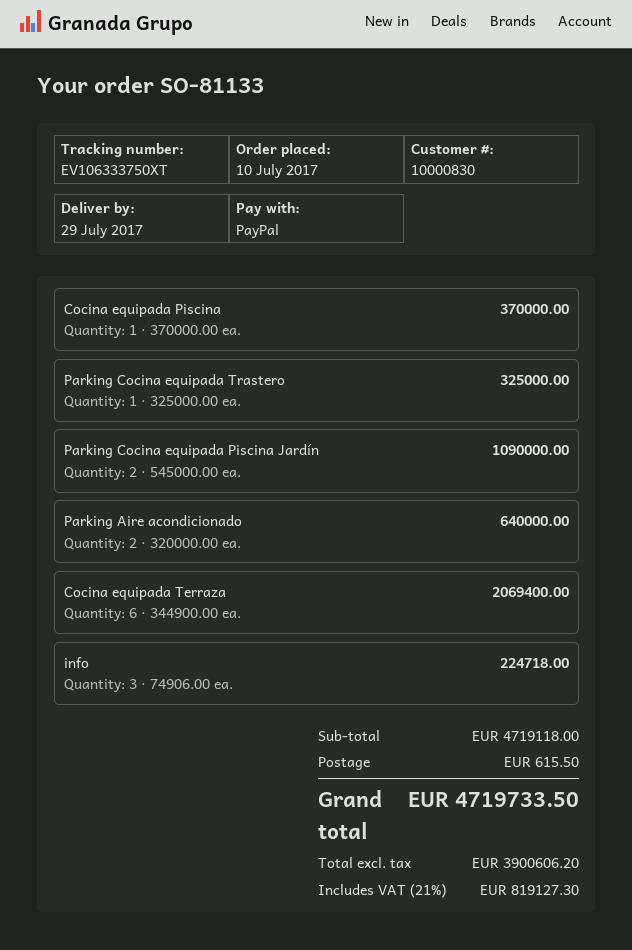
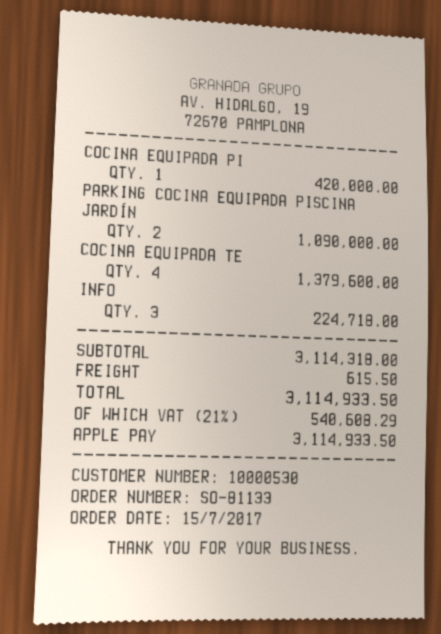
order date: 2017-07-10 -> 2017-07-15
customer number: 10000830 -> 10000530
payment method: PayPal -> Apple Pay
Cocina equipada Piscina: 1 for 370000.00 -> 1 for 420000.00
Parking Cocina equipada Trastero: 1 for 325000.00 -> none
Parking Aire acondicionado: 2 for 640000.00 -> none
Cocina equipada Terraza: 6 for 2069400.00 -> 4 for 1379600.00
subtotal: 4719118.00 -> 3114318.00
tax: 21% = 819127.30 -> 21% = 540608.29
total: 4719733.50 -> 3114933.50

